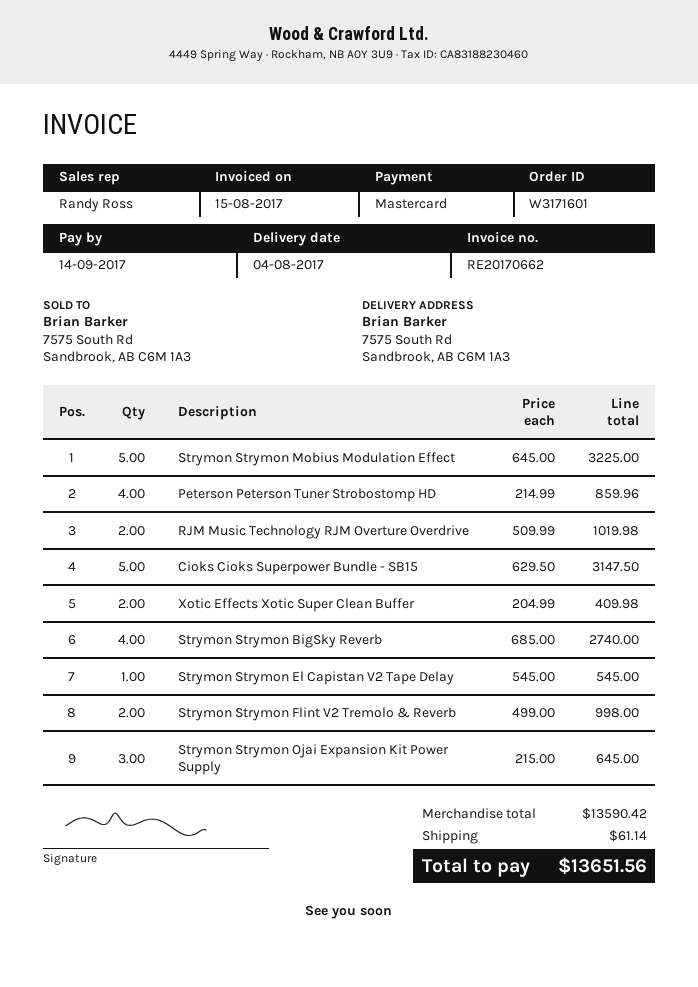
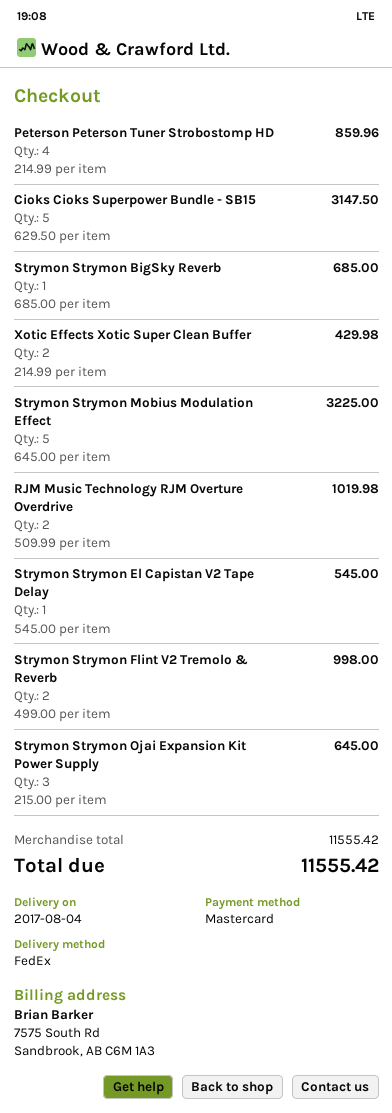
Xotic Effects Xotic Super Clean Buffer: 2 x 204.99 = 409.98 -> 2 x 214.99 = 429.98
Strymon Strymon BigSky Reverb: 4 x 685.00 = 2740.00 -> 1 x 685.00 = 685.00
subtotal: 13590.42 -> 11555.42
shipping: 61.14 -> none
total: 13651.56 -> 11555.42

